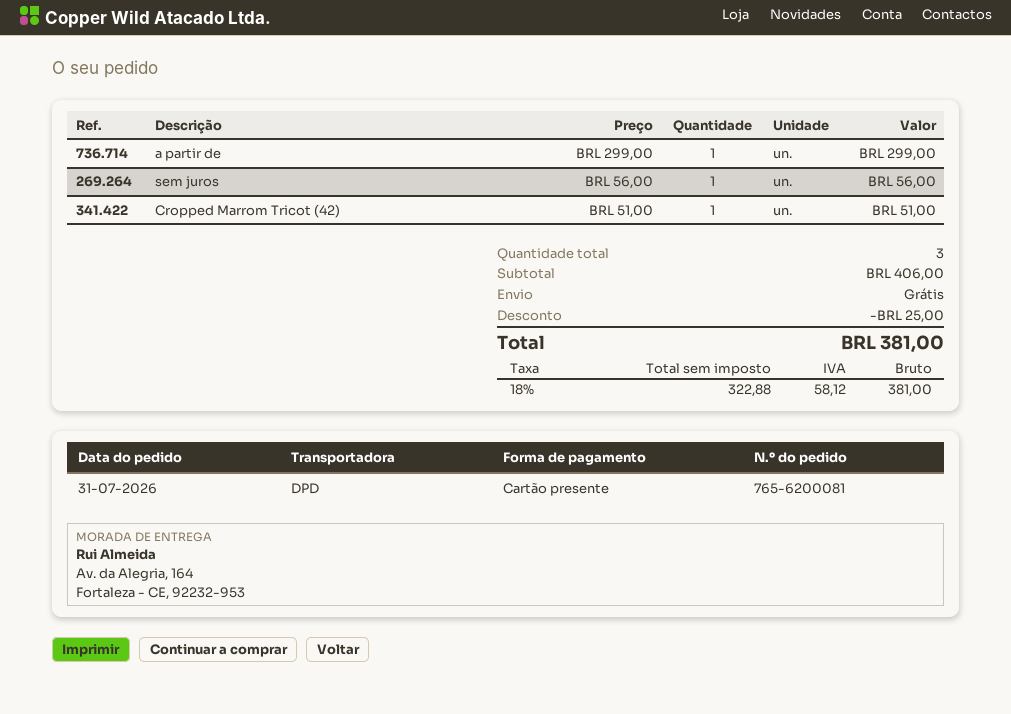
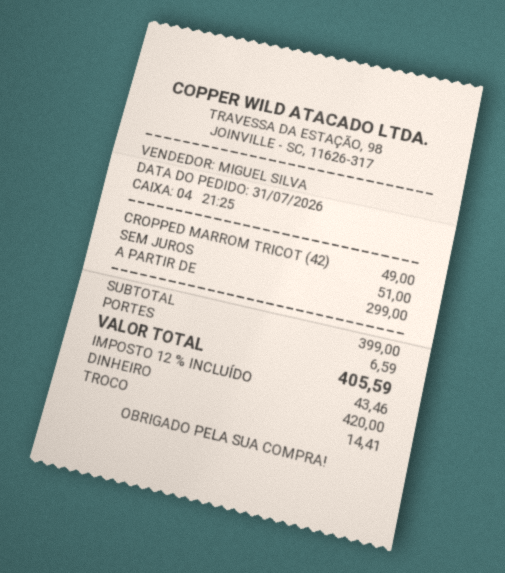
payment method: gift card -> cash
sem juros: 1 for 56.00 -> 1 for 51.00
Cropped Marrom Tricot (42): 1 for 51.00 -> 1 for 49.00
subtotal: 406.00 -> 399.00
discount: 25.00 -> none
shipping: 0.00 -> 6.59
tax: 18% = 58.12 -> 12% = 43.46
total: 381.00 -> 405.59

